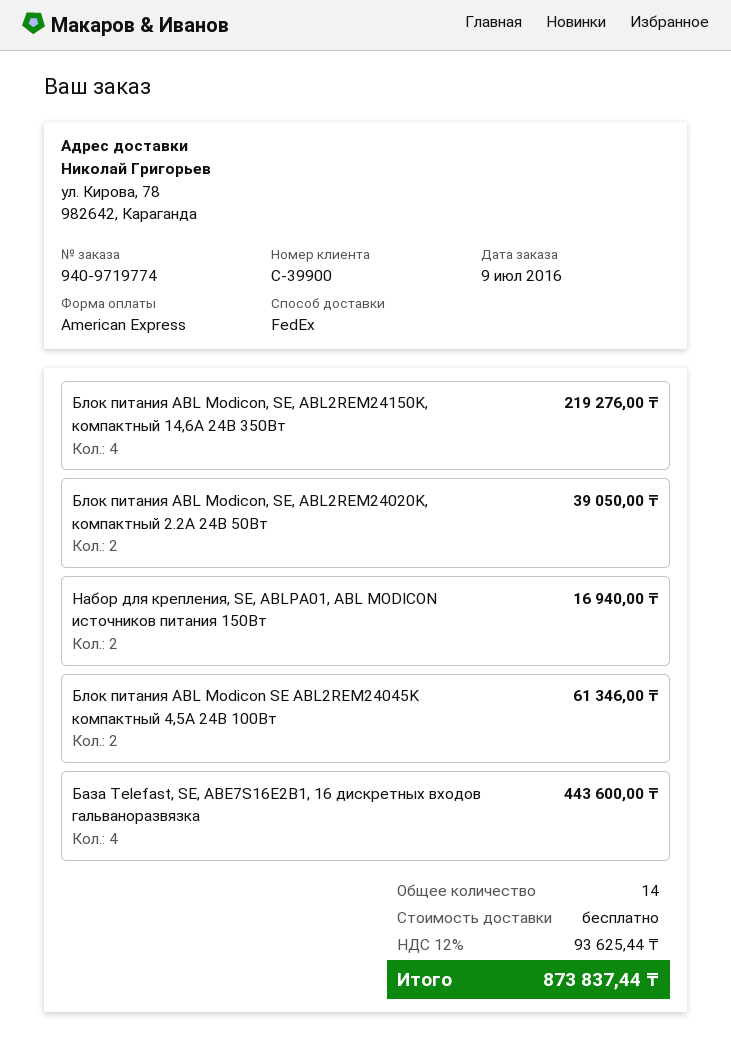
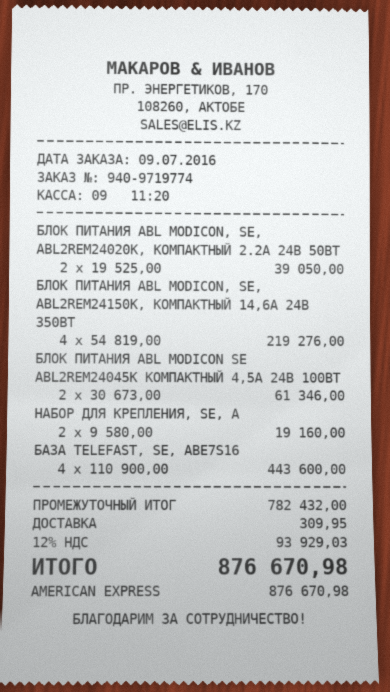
Набор для крепления, SE, ABLPA01, ABL MODICON источников питания 150Вт: 2 for 16940.00 -> 2 for 19160.00
shipping: 0.00 -> 309.95
tax: 12% = 93625.44 -> 12% = 93929.03
total: 873837.44 -> 876670.98

